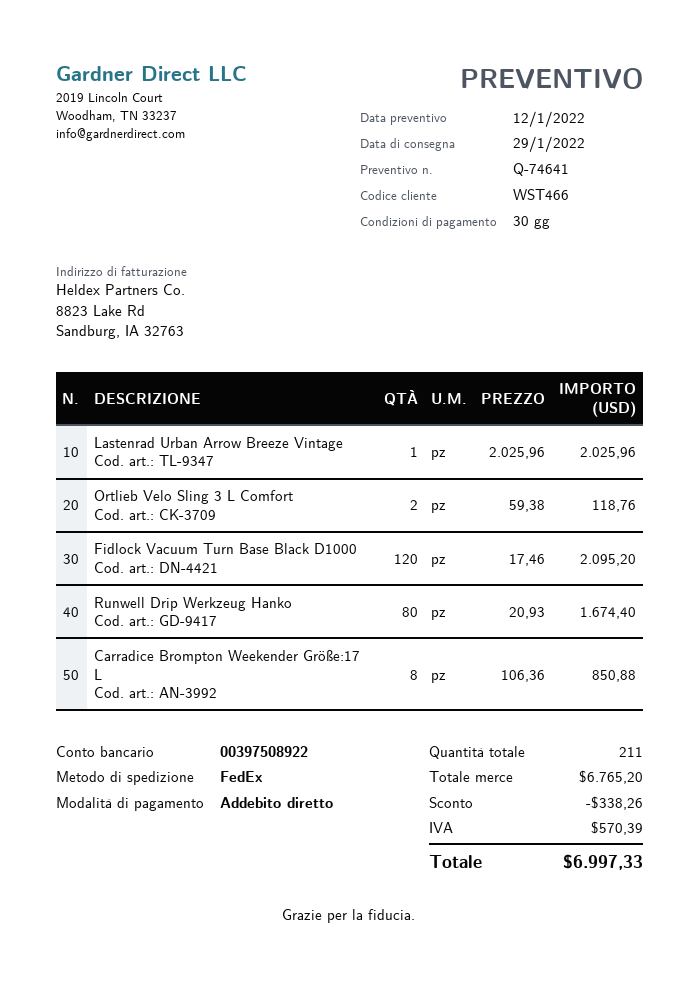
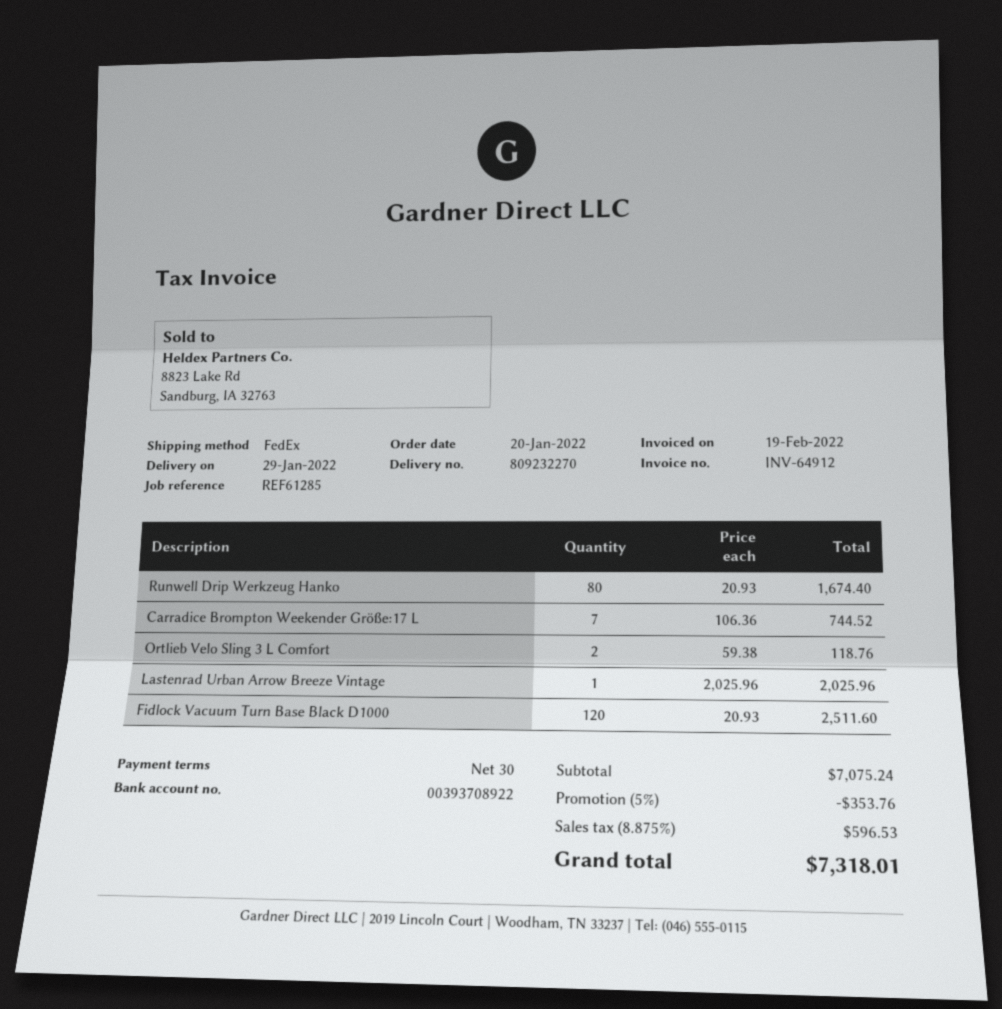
bank account: 00397508922 -> 00393708922
Fidlock Vacuum Turn Base Black D1000: 120 x 17.46 = 2095.20 -> 120 x 20.93 = 2511.60
Carradice Brompton Weekender Größe:17 L: 8 x 106.36 = 850.88 -> 7 x 106.36 = 744.52
subtotal: 6765.20 -> 7075.24
discount: 338.26 -> 353.76
tax: 570.39 -> 596.53
total: 6997.33 -> 7318.01

